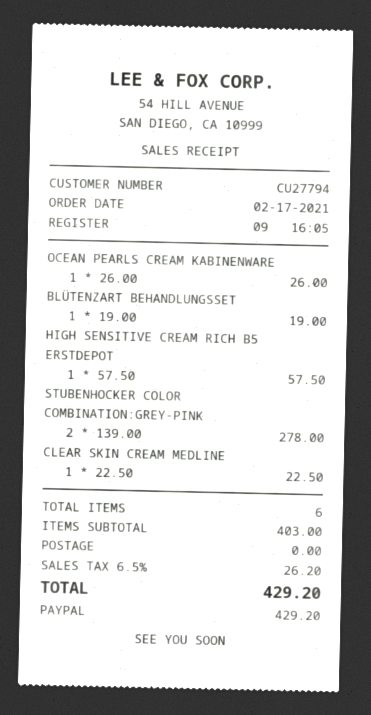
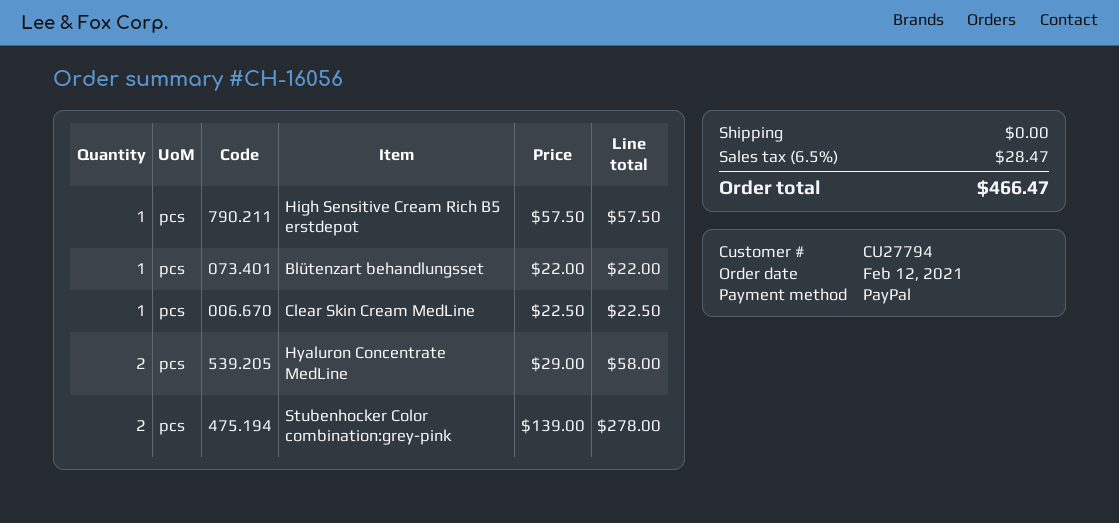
order date: 2021-02-17 -> 2021-02-12
OCEAN PEARLS CREAM KABINENWARE: 1 x 26.00 = 26.00 -> none
BLÜTENZART BEHANDLUNGSSET: 1 x 19.00 = 19.00 -> 1 x 22.00 = 22.00
Hyaluron Concentrate MedLine: none -> 2 x 29.00 = 58.00
tax: 6.5% = 26.20 -> 6.5% = 28.47
total: 429.20 -> 466.47

